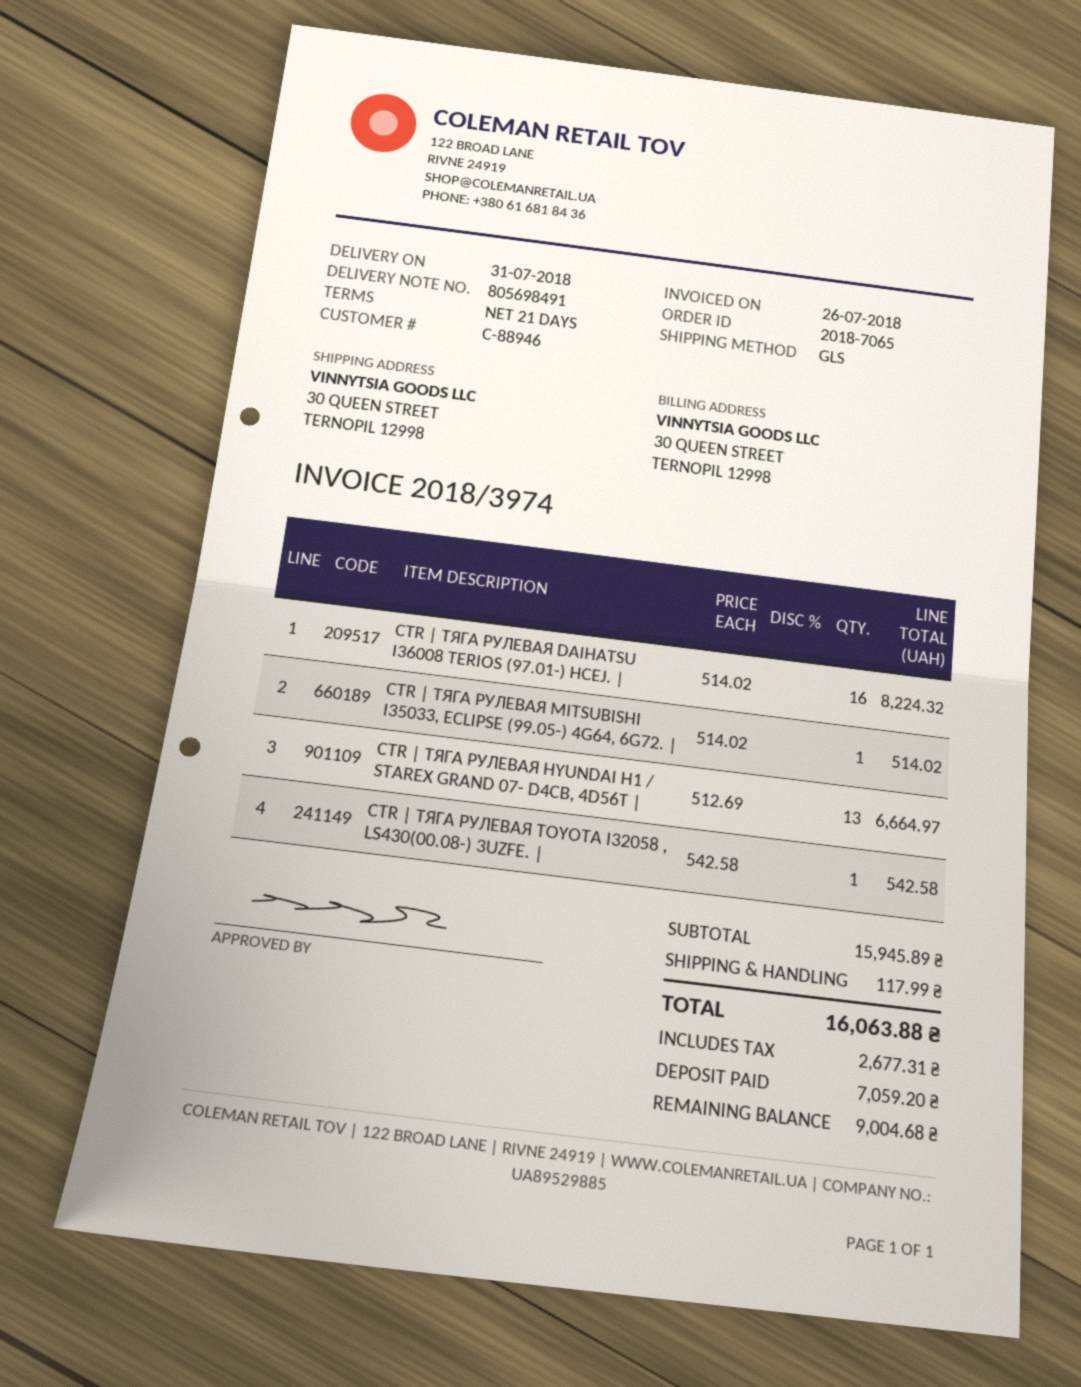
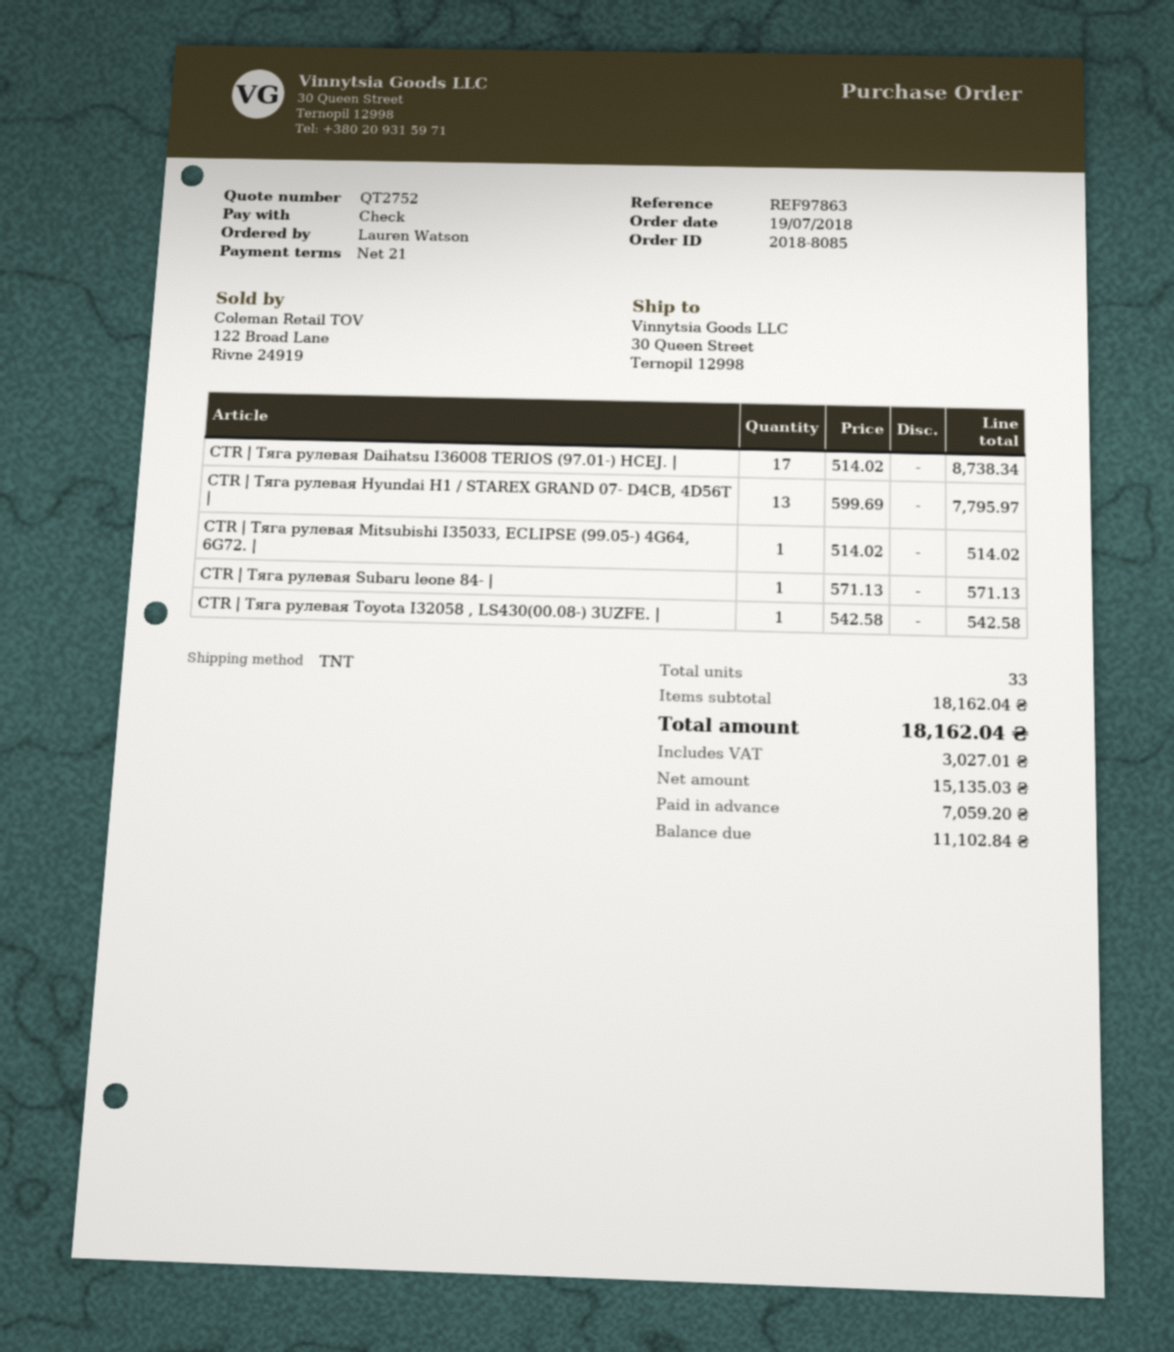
order number: 2018-7065 -> 2018-8085
shipping method: GLS -> TNT
CTR | ТЯГА РУЛЕВАЯ DAIHATSU I36008 TERIOS (97.01-) HCEJ. |: 16 x 514.02 = 8224.32 -> 17 x 514.02 = 8738.34
CTR | ТЯГА РУЛЕВАЯ HYUNDAI H1 / STAREX GRAND 07- D4CB, 4D56T |: 13 x 512.69 = 6664.97 -> 13 x 599.69 = 7795.97
CTR | Тяга рулевая Subaru leone 84- |: none -> 1 x 571.13 = 571.13
subtotal: 15945.89 -> 18162.04
shipping: 117.99 -> none
tax: 2677.31 -> 3027.01
total: 16063.88 -> 18162.04
balance: 9004.68 -> 11102.84

